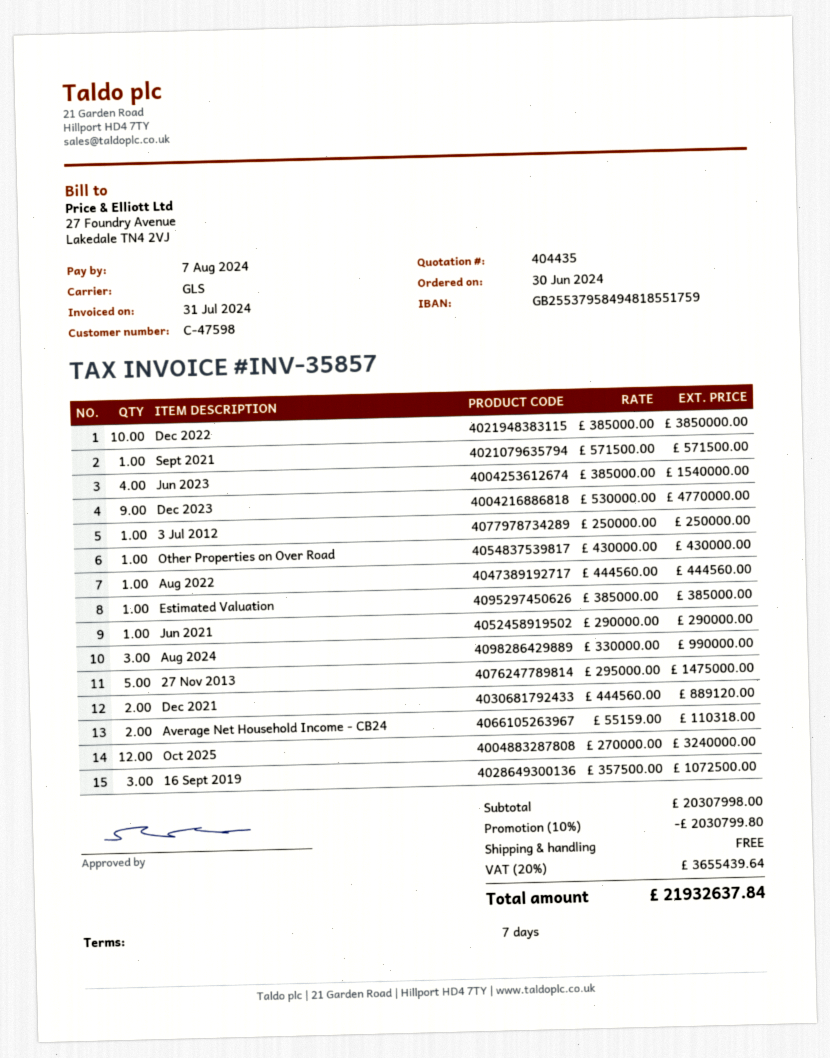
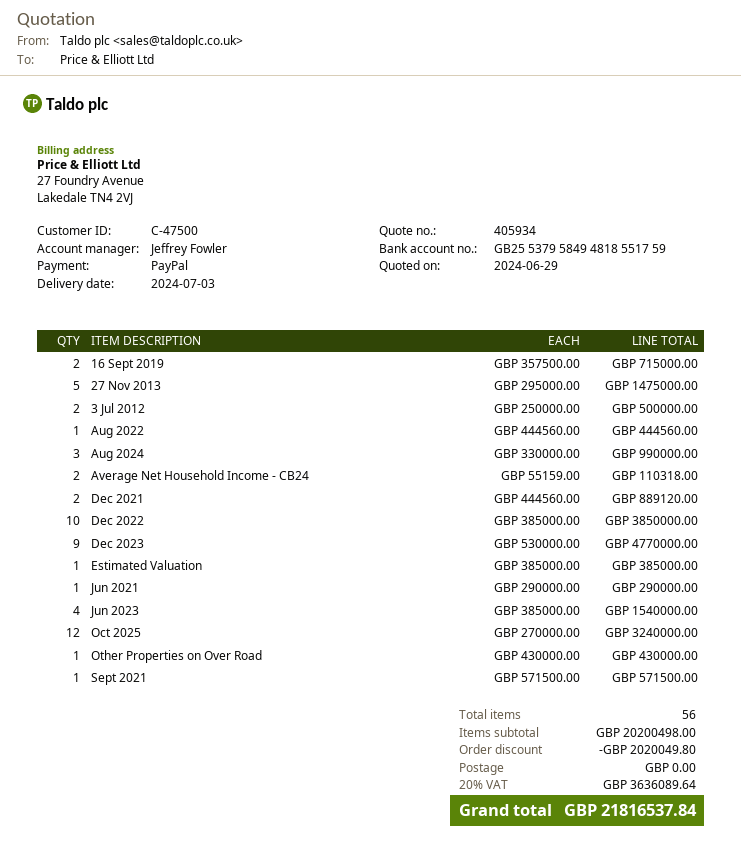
quote number: 404435 -> 405934
customer number: C-47598 -> C-47500
3 Jul 2012: 1 x 250000.00 = 250000.00 -> 2 x 250000.00 = 500000.00
16 Sept 2019: 3 x 357500.00 = 1072500.00 -> 2 x 357500.00 = 715000.00
subtotal: 20307998.00 -> 20200498.00
discount: 2030799.80 -> 2020049.80
tax: 20% = 3655439.64 -> 20% = 3636089.64
total: 21932637.84 -> 21816537.84

